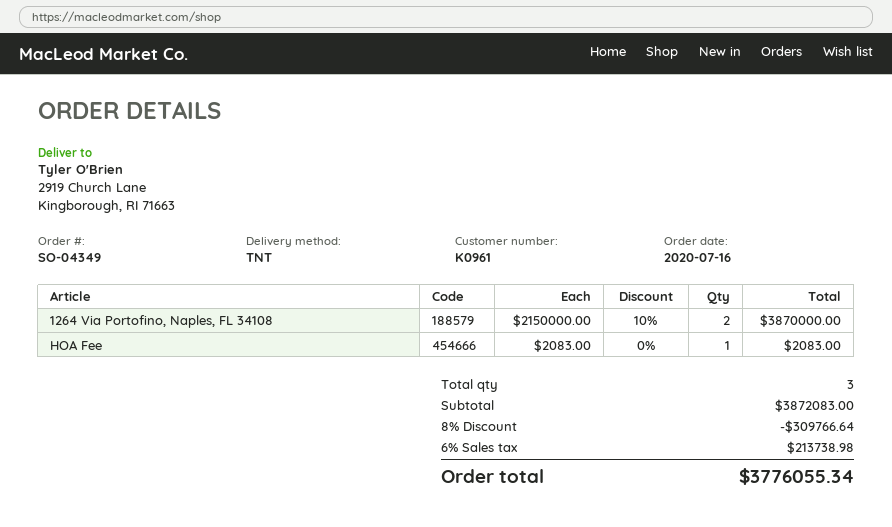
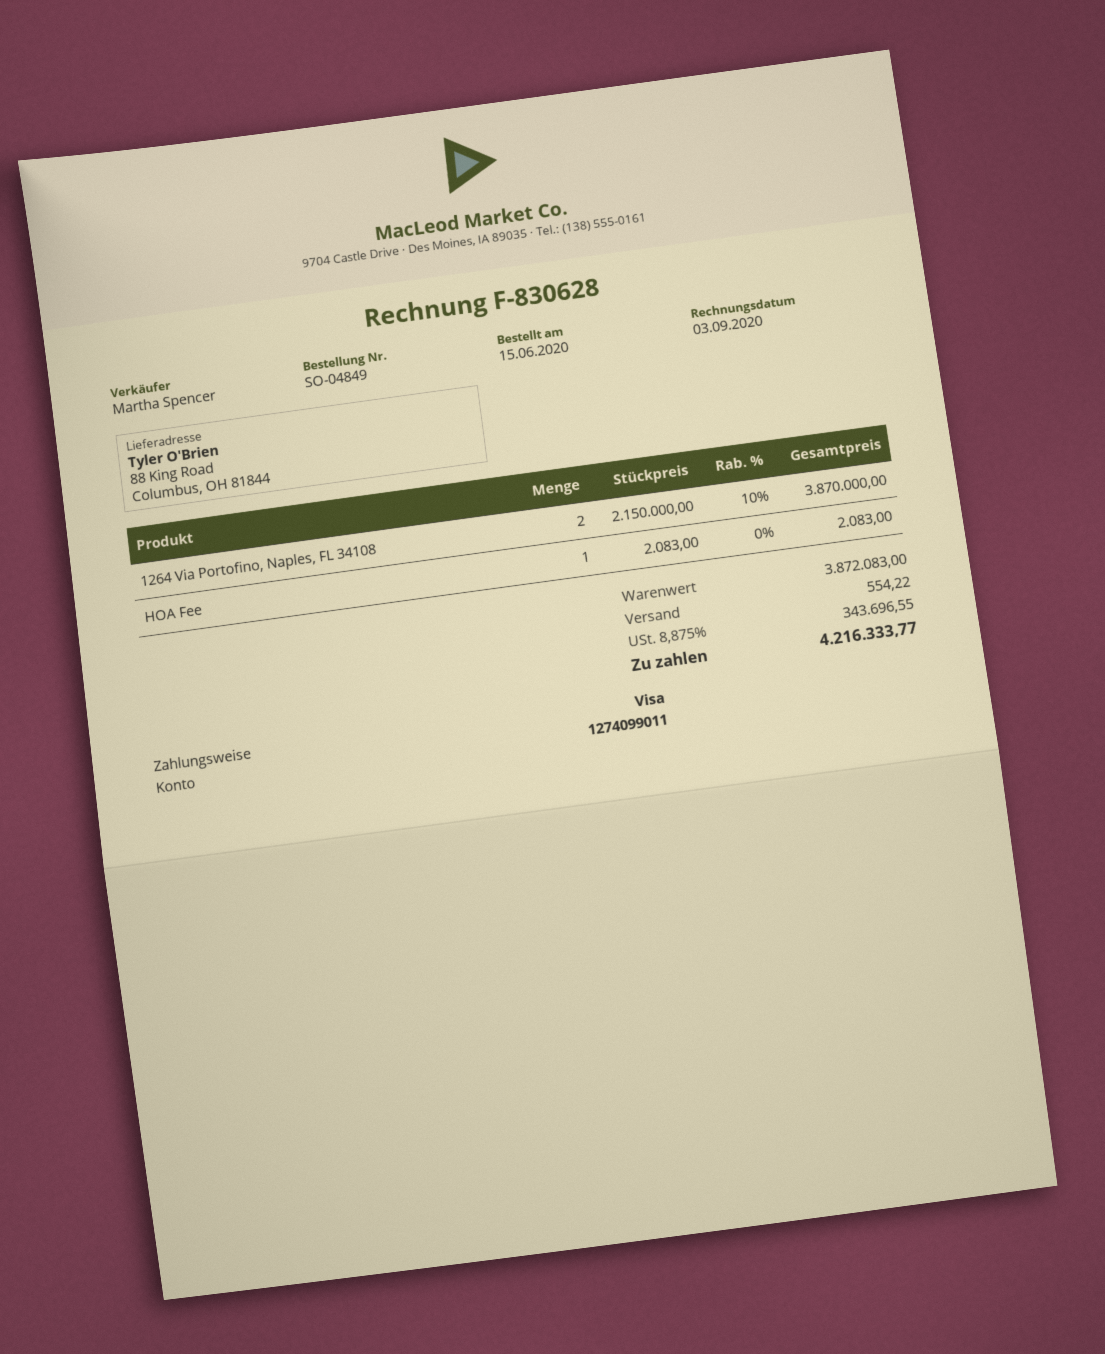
order number: SO-04349 -> SO-04849
order date: 2020-07-16 -> 2020-06-15
ship to: 2919 Church Lane, Kingborough, RI 71663 -> 88 King Road, Columbus, OH 81844
discount: 8% = 309766.64 -> none
shipping: none -> 554.22
tax: 6% = 213738.98 -> 8.875% = 343696.55
total: 3776055.34 -> 4216333.77

